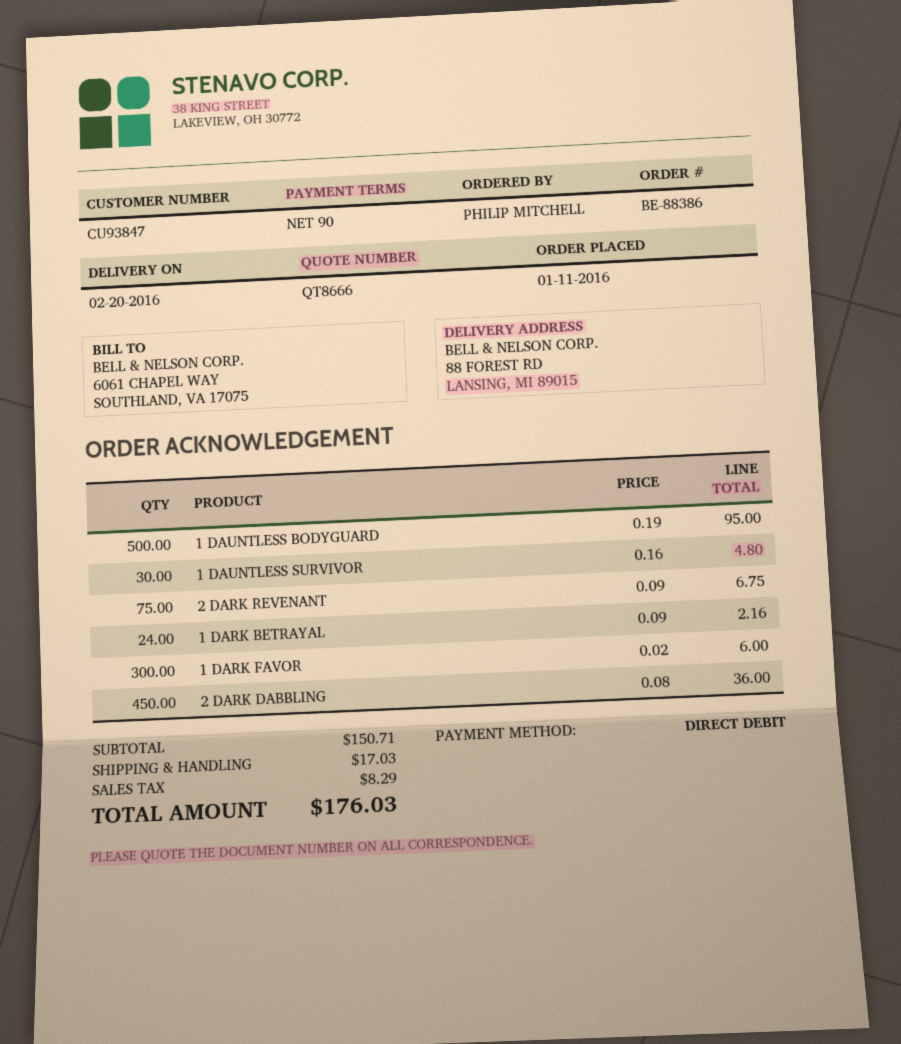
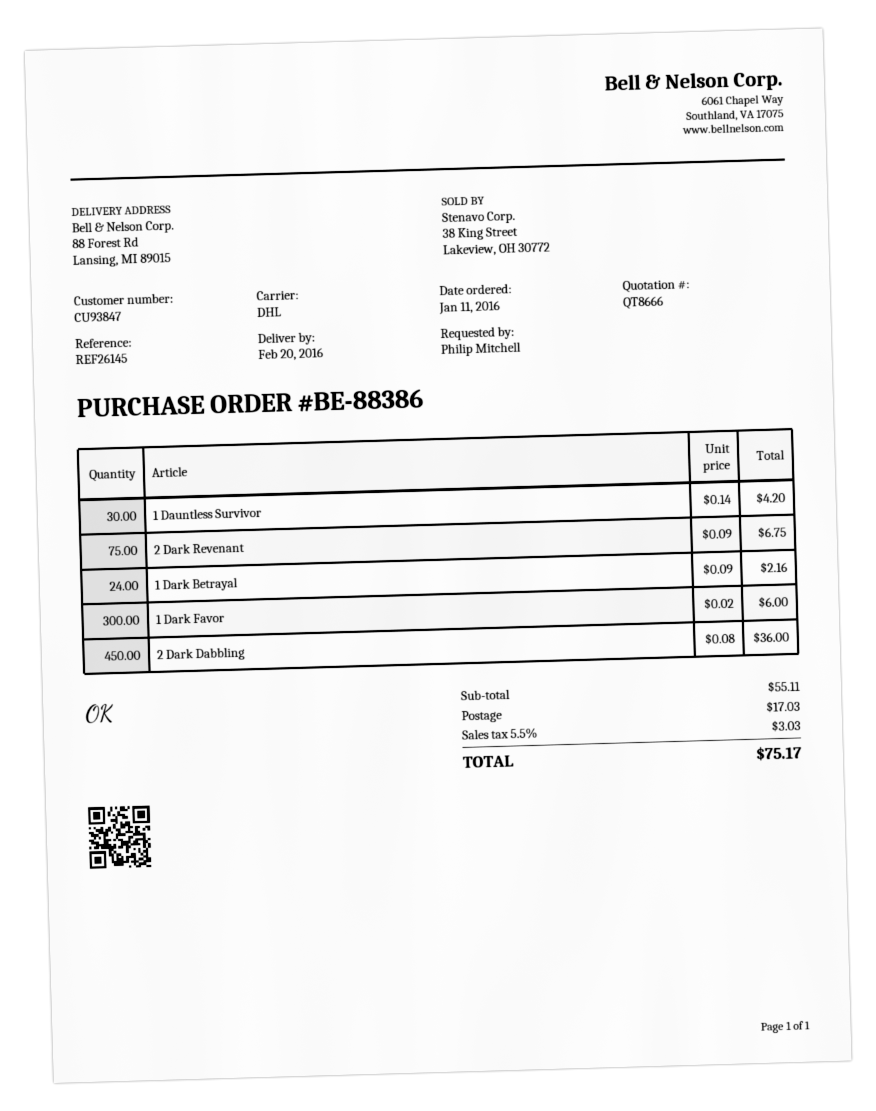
1 DAUNTLESS BODYGUARD: 500 x 0.19 = 95.00 -> none
1 DAUNTLESS SURVIVOR: 30 x 0.16 = 4.80 -> 30 x 0.14 = 4.20
subtotal: 150.71 -> 55.11
tax: 8.29 -> 3.03
total: 176.03 -> 75.17

